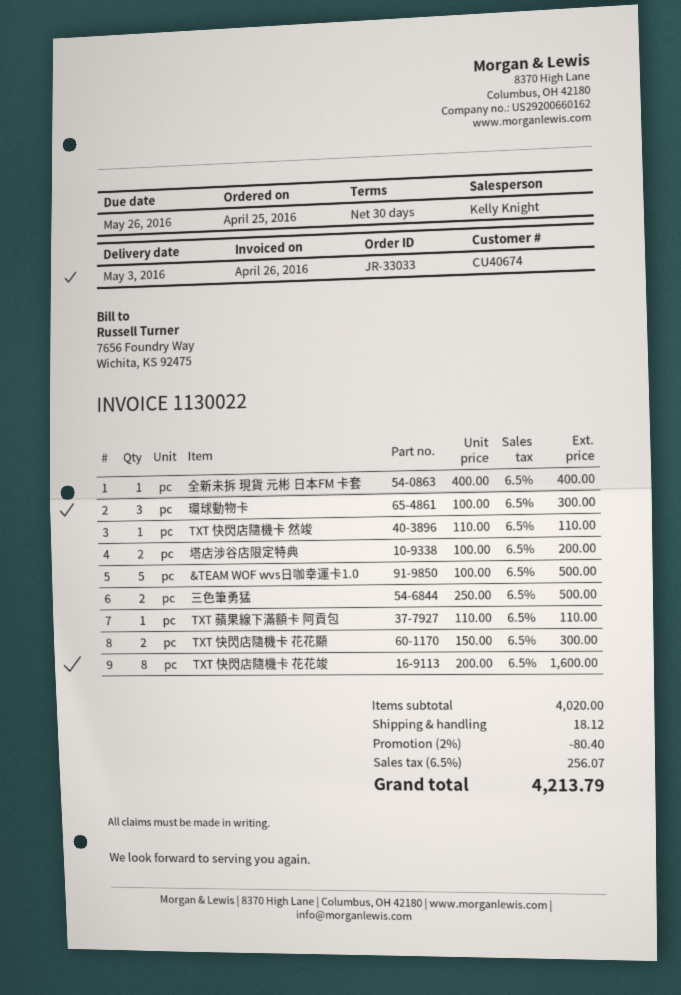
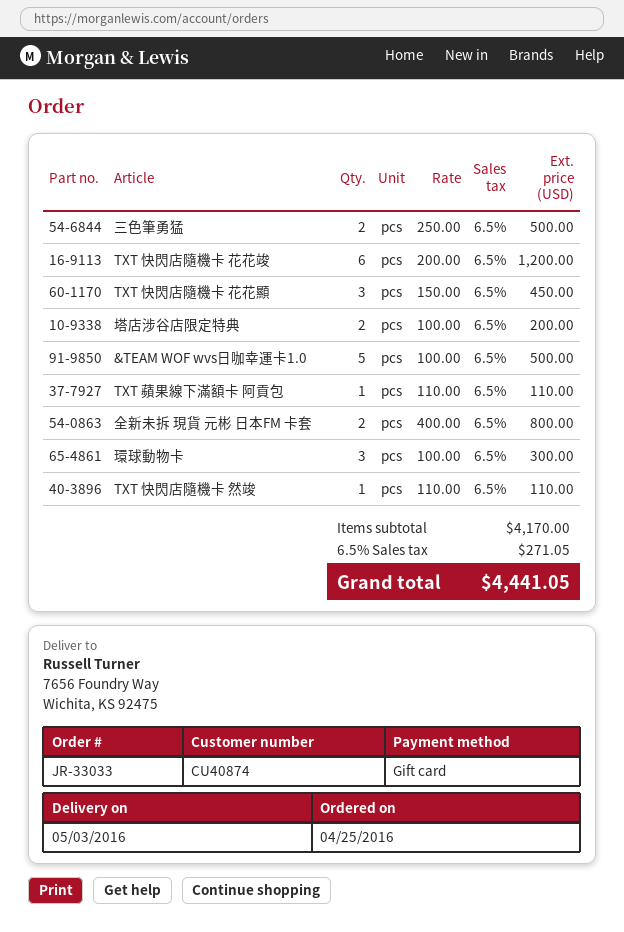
customer number: CU40674 -> CU40874
全新未拆 現貨 元彬 日本FM 卡套: 1 x 400.00 = 400.00 -> 2 x 400.00 = 800.00
TXT 快閃店隨機卡 花花顯: 2 x 150.00 = 300.00 -> 3 x 150.00 = 450.00
TXT 快閃店隨機卡 花花竣: 8 x 200.00 = 1600.00 -> 6 x 200.00 = 1200.00
subtotal: 4020.00 -> 4170.00
discount: 2% = 80.40 -> none
shipping: 18.12 -> none
tax: 6.5% = 256.07 -> 6.5% = 271.05
total: 4213.79 -> 4441.05

